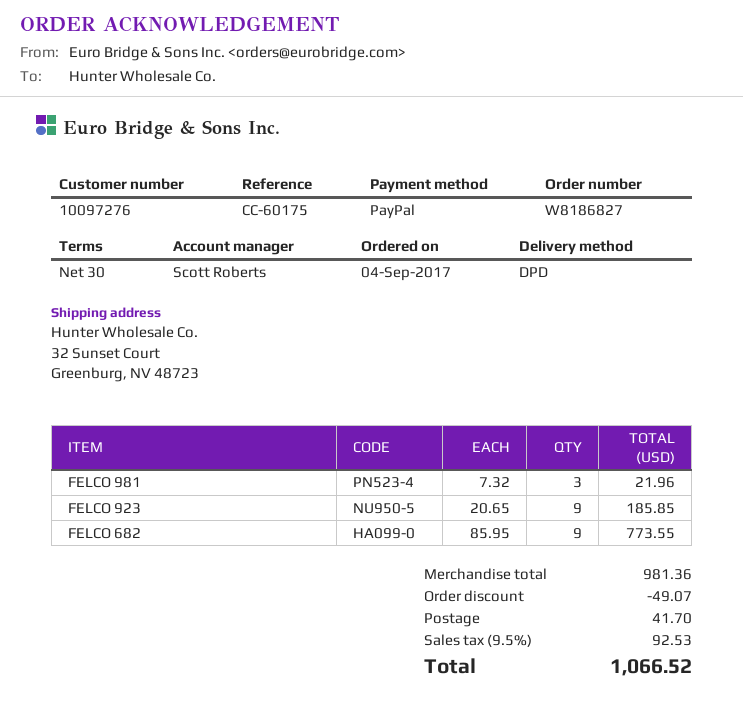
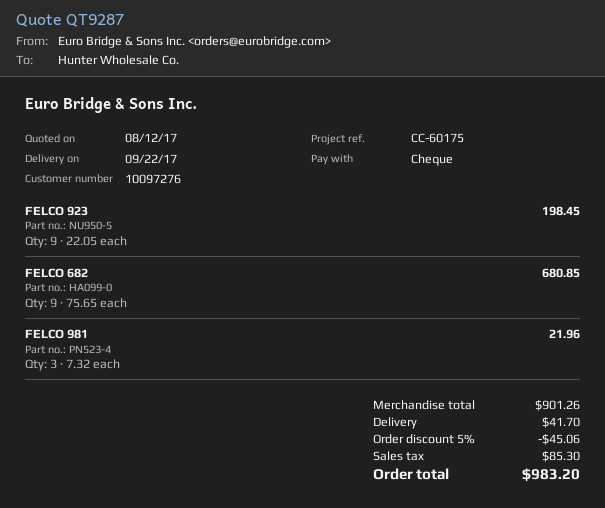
payment method: PayPal -> cheque
FELCO 923: 9 x 20.65 = 185.85 -> 9 x 22.05 = 198.45
FELCO 682: 9 x 85.95 = 773.55 -> 9 x 75.65 = 680.85
subtotal: 981.36 -> 901.26
discount: 49.07 -> 45.06
tax: 92.53 -> 85.30
total: 1066.52 -> 983.20

